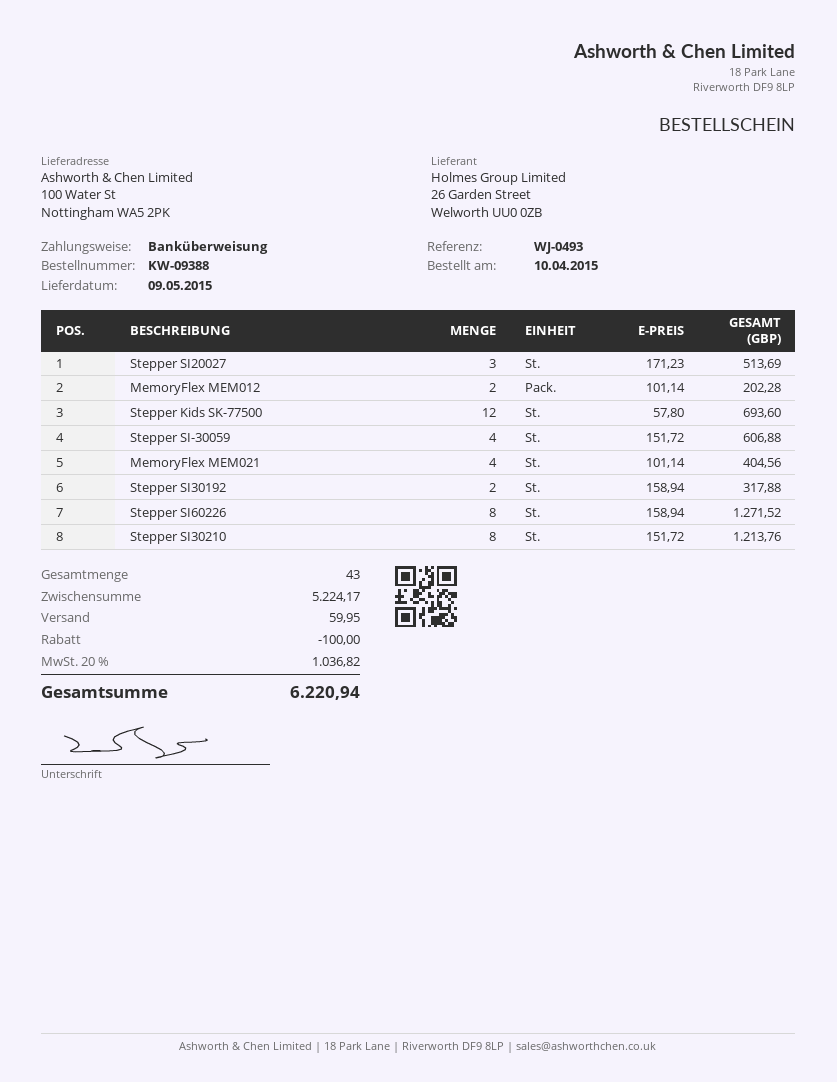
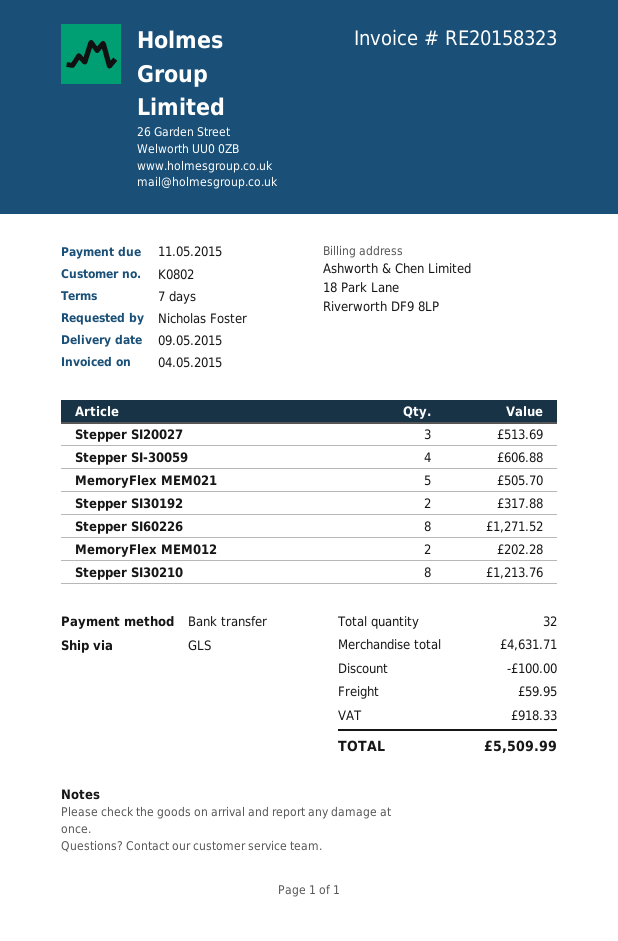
Stepper Kids SK-77500: 12 for 693.60 -> none
MemoryFlex MEM021: 4 for 404.56 -> 5 for 505.70
total quantity: 43 -> 32
subtotal: 5224.17 -> 4631.71
tax: 1036.82 -> 918.33
total: 6220.94 -> 5509.99

